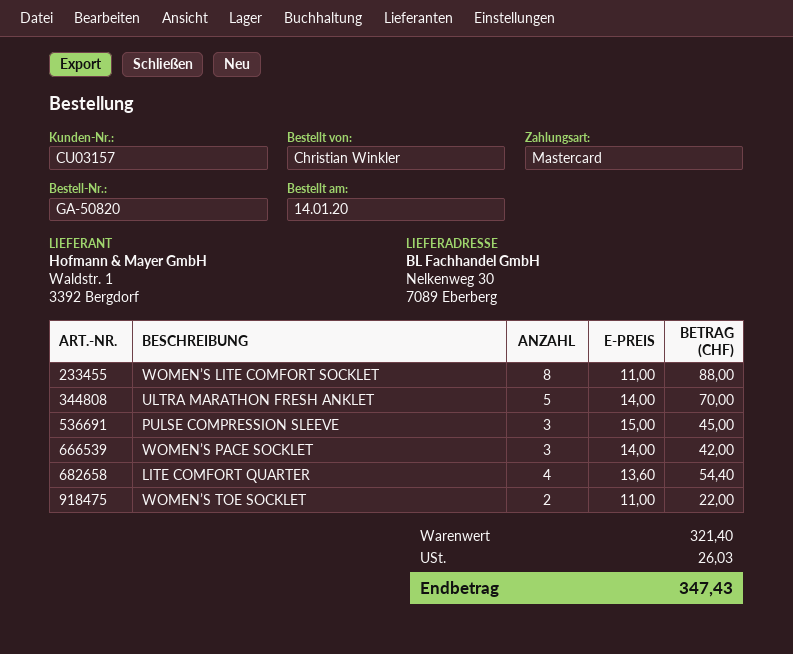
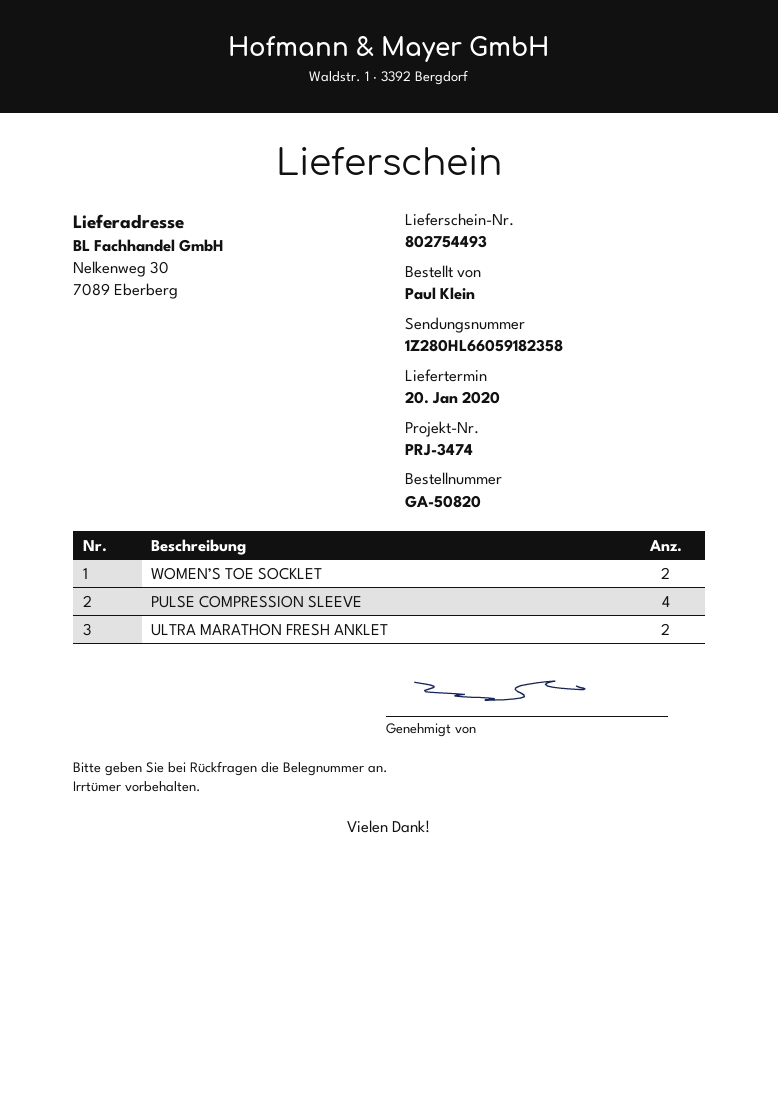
ordered by: Christian Winkler -> Paul Klein
WOMEN’S LITE COMFORT SOCKLET: 8 -> none
ULTRA MARATHON FRESH ANKLET: 5 -> 2
PULSE COMPRESSION SLEEVE: 3 -> 4
WOMEN’S PACE SOCKLET: 3 -> none
LITE COMFORT QUARTER: 4 -> none

